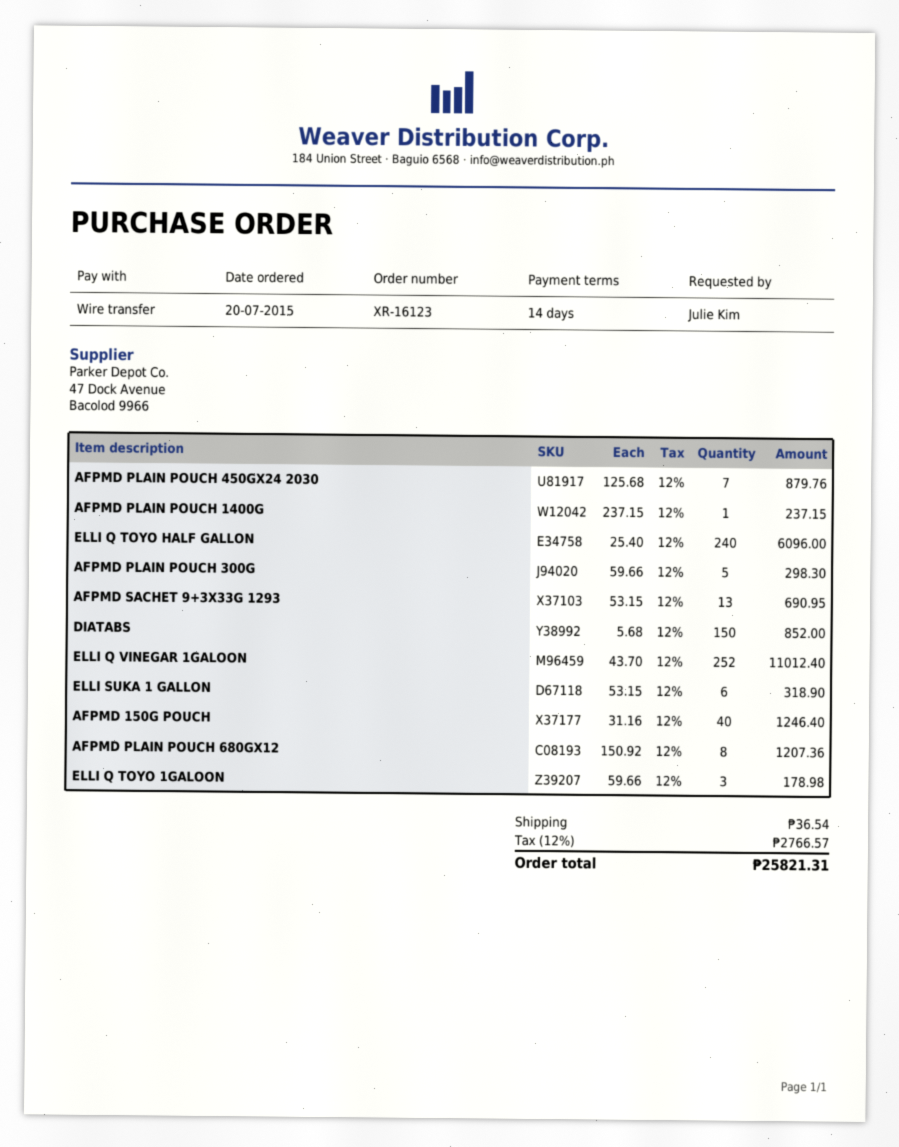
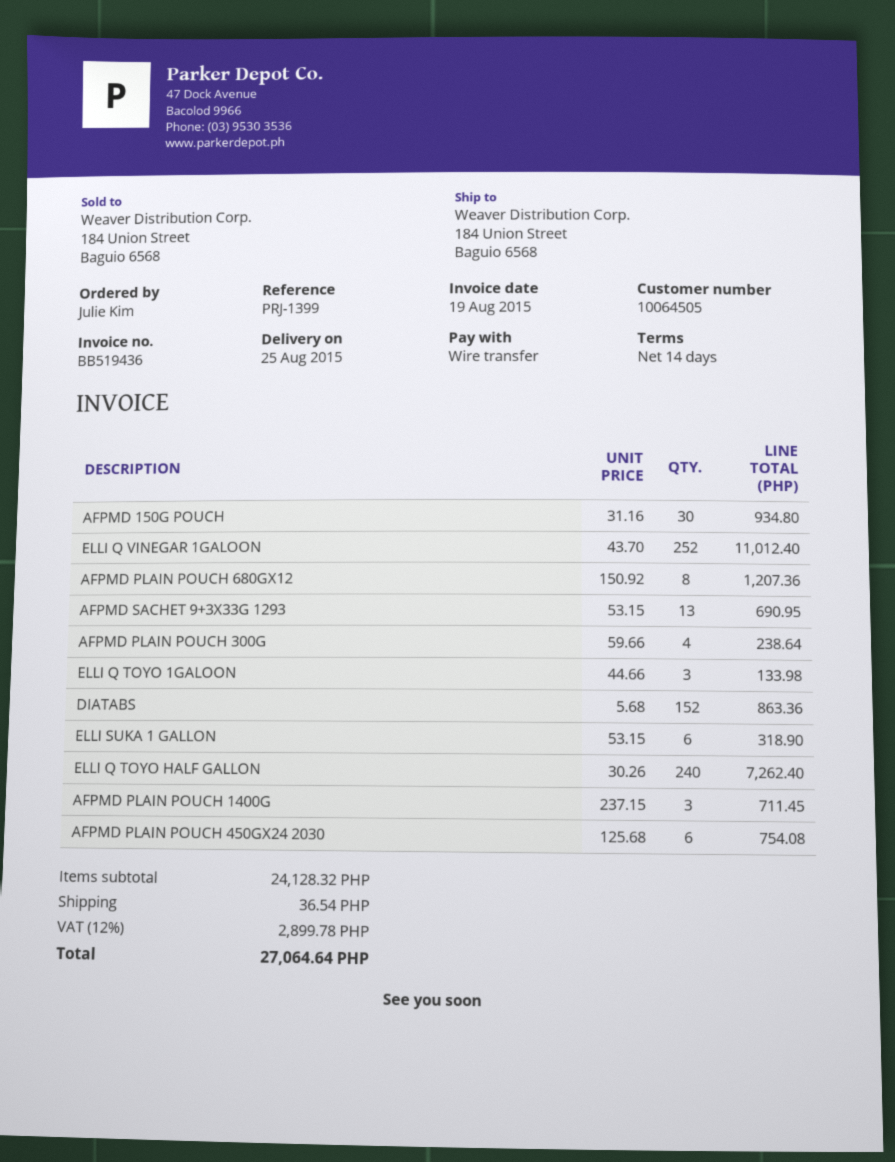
AFPMD PLAIN POUCH 450GX24 2030: 7 x 125.68 = 879.76 -> 6 x 125.68 = 754.08
AFPMD PLAIN POUCH 1400G: 1 x 237.15 = 237.15 -> 3 x 237.15 = 711.45
ELLI Q TOYO HALF GALLON: 240 x 25.40 = 6096.00 -> 240 x 30.26 = 7262.40
AFPMD PLAIN POUCH 300G: 5 x 59.66 = 298.30 -> 4 x 59.66 = 238.64
DIATABS: 150 x 5.68 = 852.00 -> 152 x 5.68 = 863.36
AFPMD 150G POUCH: 40 x 31.16 = 1246.40 -> 30 x 31.16 = 934.80
ELLI Q TOYO 1GALOON: 3 x 59.66 = 178.98 -> 3 x 44.66 = 133.98
tax: 12% = 2766.57 -> 12% = 2899.78
total: 25821.31 -> 27064.64

